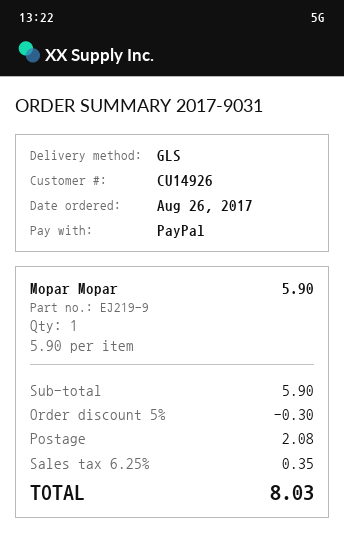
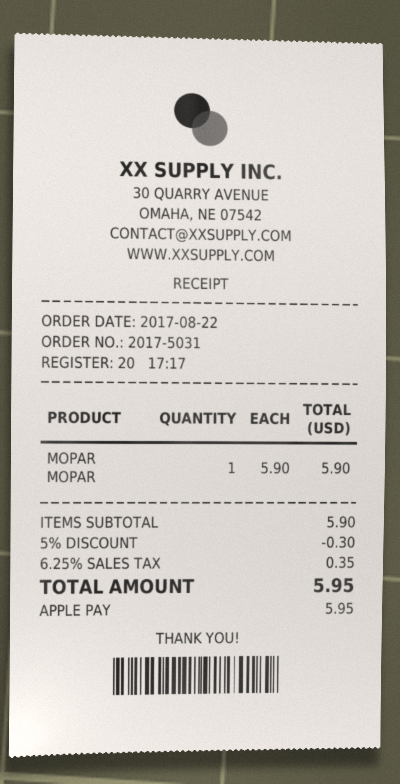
order number: 2017-9031 -> 2017-5031
order date: 2017-08-26 -> 2017-08-22
payment method: PayPal -> Apple Pay
shipping: 2.08 -> none
total: 8.03 -> 5.95

